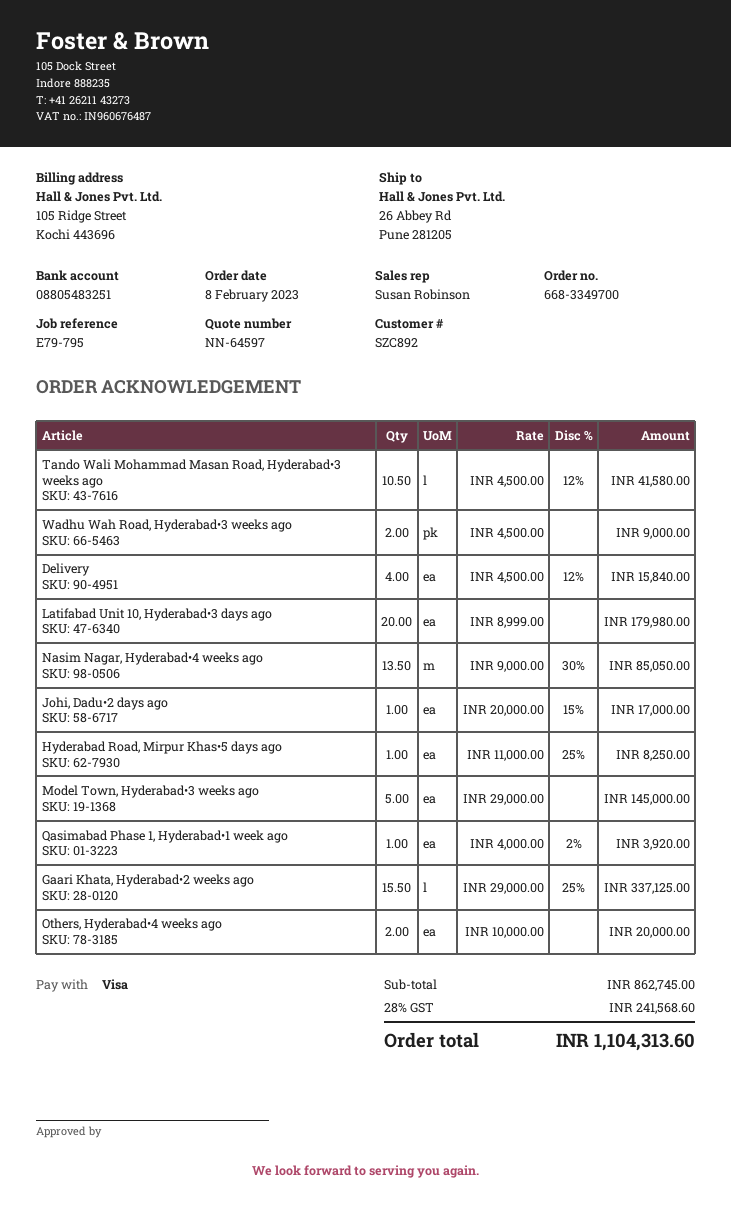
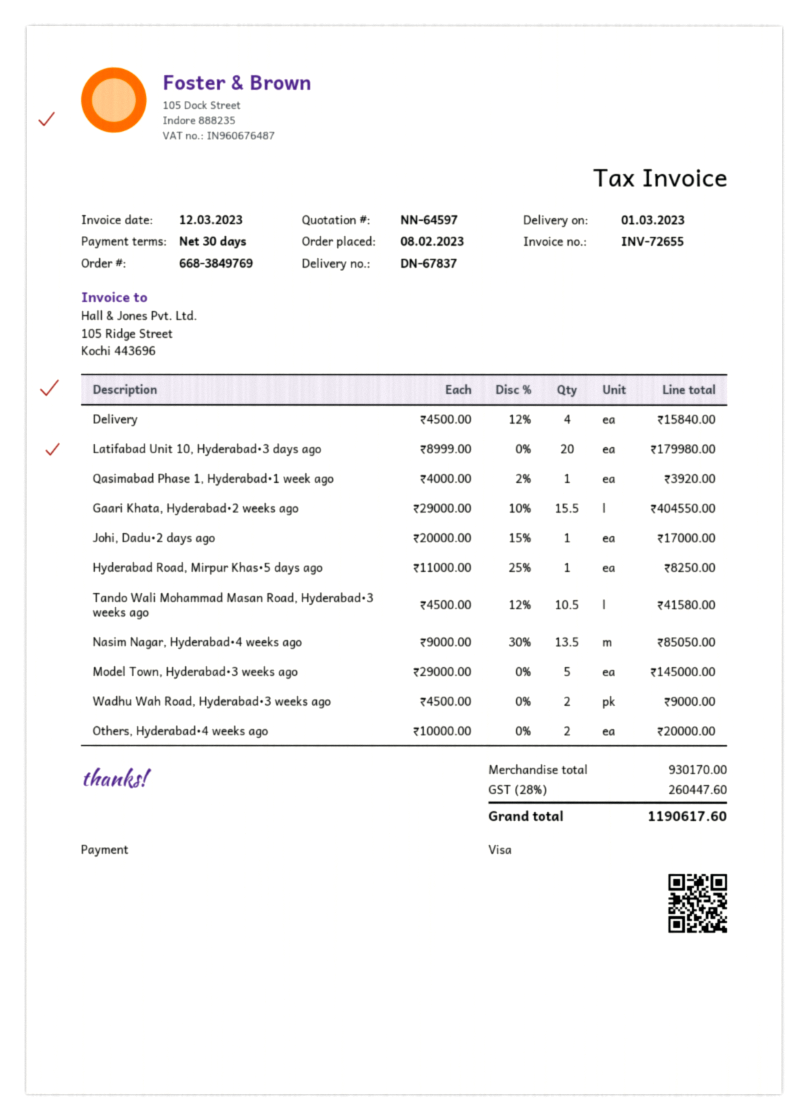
order number: 668-3349700 -> 668-3849769
Gaari Khata, Hyderabad•2 weeks ago: 15.5 x 29000.00 - 25% = 337125.00 -> 15.5 x 29000.00 - 10% = 404550.00
subtotal: 862745.00 -> 930170.00
tax: 28% = 241568.60 -> 28% = 260447.60
total: 1104313.60 -> 1190617.60

